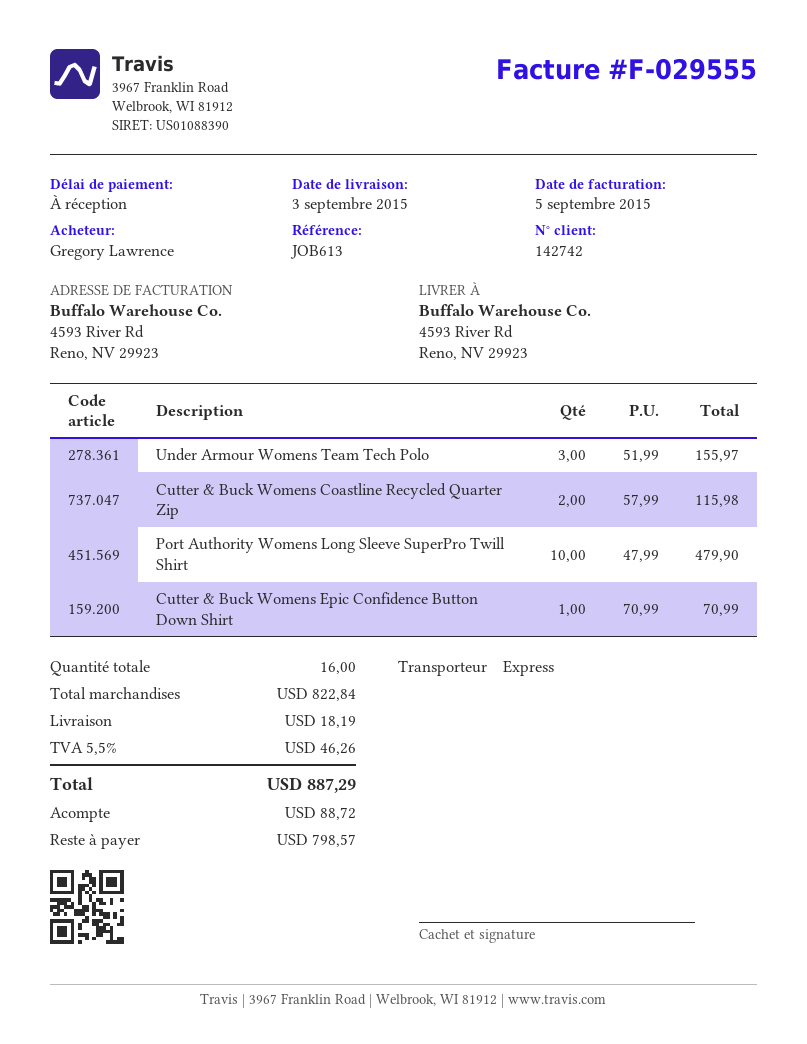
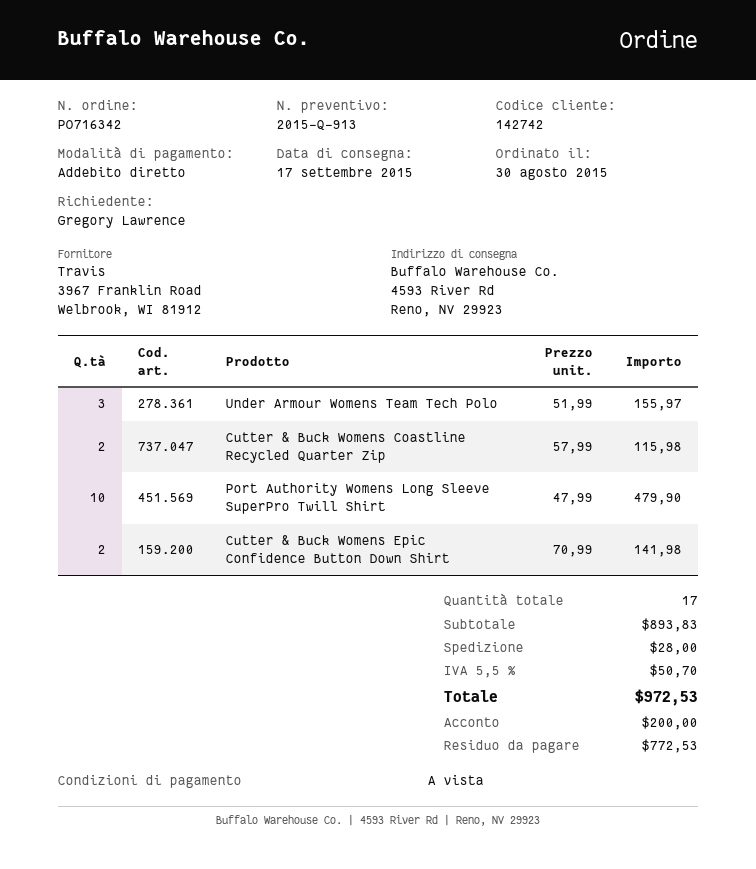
delivery date: 2015-09-03 -> 2015-09-17
Cutter & Buck Womens Epic Confidence Button Down Shirt: 1 x 70.99 = 70.99 -> 2 x 70.99 = 141.98
total quantity: 16 -> 17
subtotal: 822.84 -> 893.83
shipping: 18.19 -> 28.00
tax: 5.5% = 46.26 -> 5.5% = 50.70
total: 887.29 -> 972.53
deposit: 88.72 -> 200.00
balance: 798.57 -> 772.53

